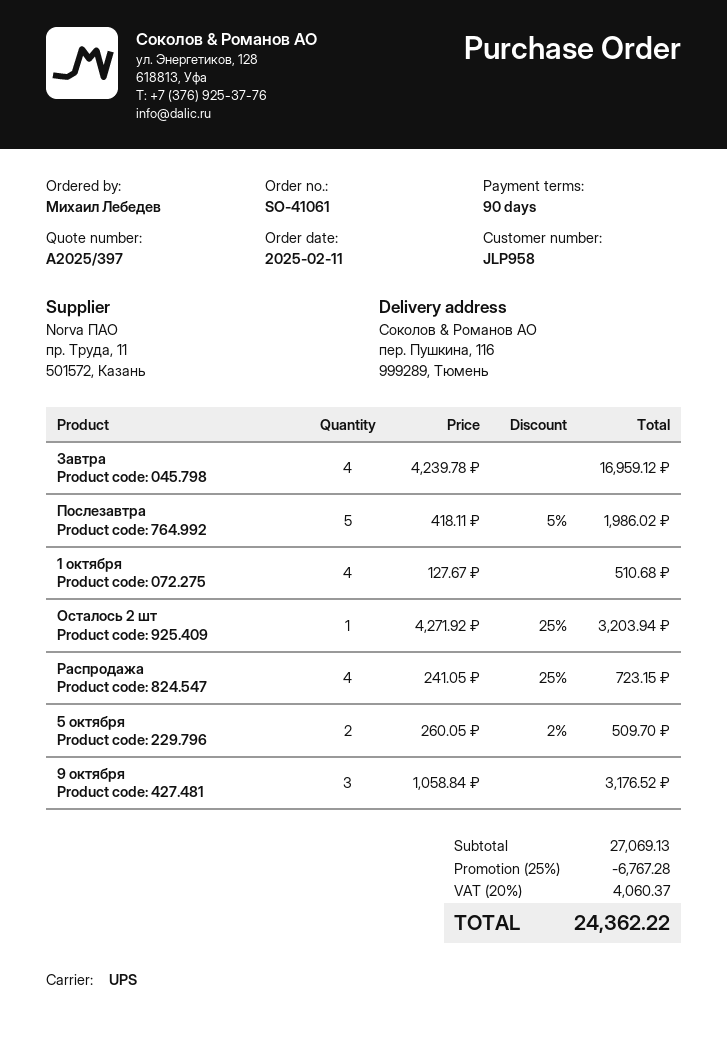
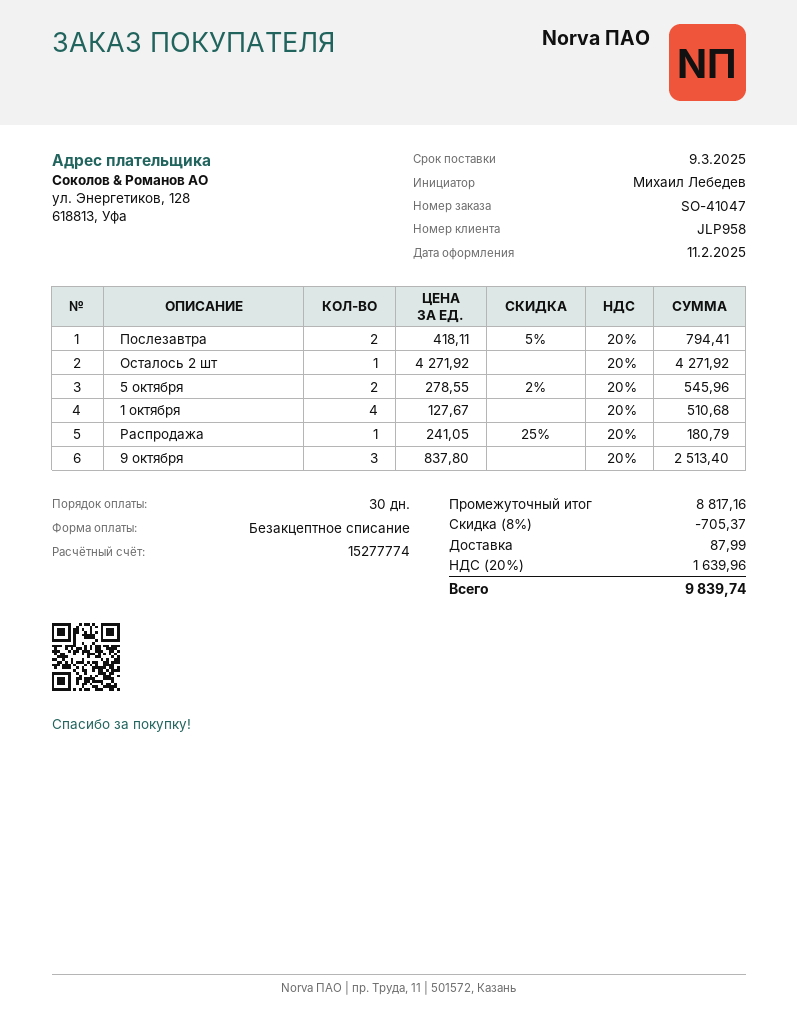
order number: SO-41061 -> SO-41047
payment terms: 90 days -> 30 days
Завтра: 4 x 4239.78 = 16959.12 -> none
Послезавтра: 5 x 418.11 - 5% = 1986.02 -> 2 x 418.11 - 5% = 794.41
Осталось 2 шт: 1 x 4271.92 - 25% = 3203.94 -> 1 x 4271.92 = 4271.92
Распродажа: 4 x 241.05 - 25% = 723.15 -> 1 x 241.05 - 25% = 180.79
5 октября: 2 x 260.05 - 2% = 509.70 -> 2 x 278.55 - 2% = 545.96
9 октября: 3 x 1058.84 = 3176.52 -> 3 x 837.80 = 2513.40
subtotal: 27069.13 -> 8817.16
discount: 25% = 6767.28 -> 8% = 705.37
shipping: none -> 87.99
tax: 20% = 4060.37 -> 20% = 1639.96
total: 24362.22 -> 9839.74

